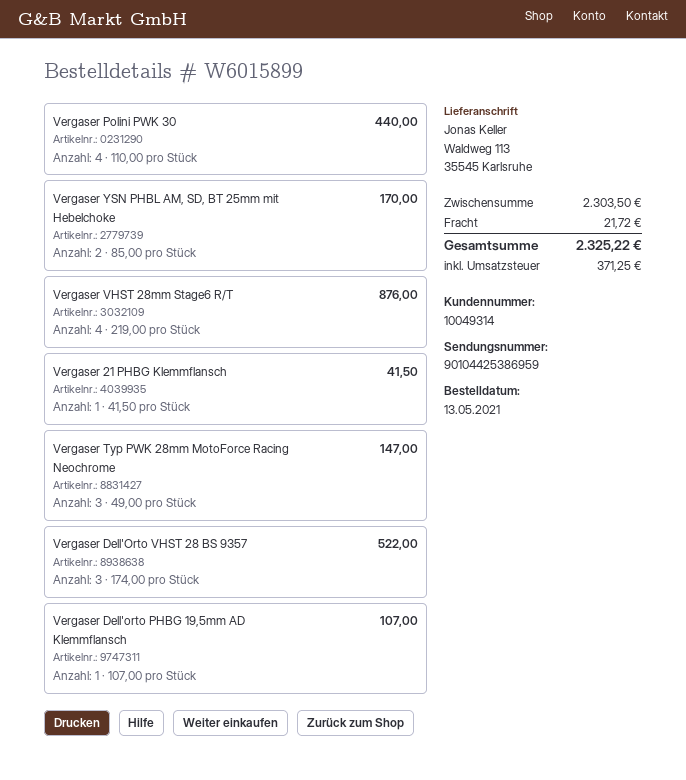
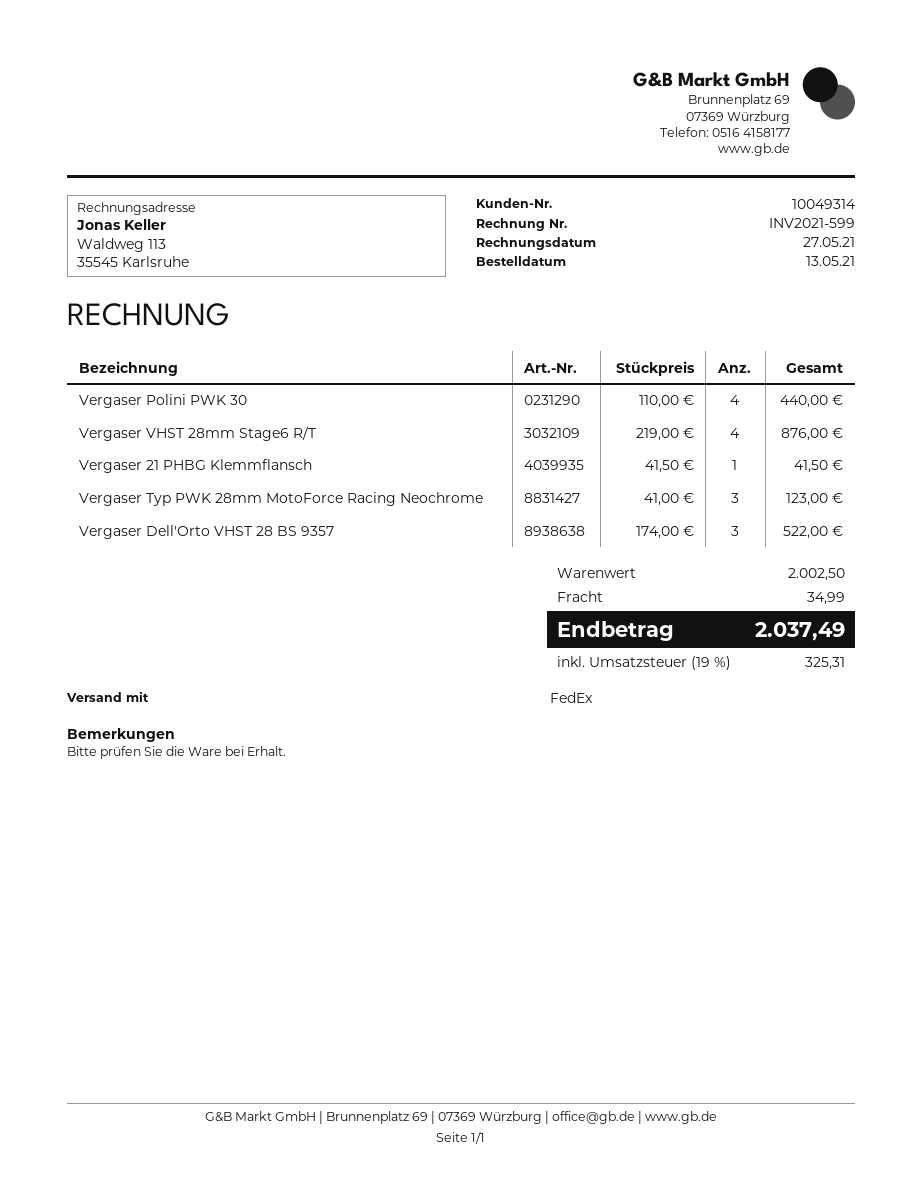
Vergaser YSN PHBL AM, SD, BT 25mm mit Hebelchoke: 2 x 85.00 = 170.00 -> none
Vergaser Typ PWK 28mm MotoForce Racing Neochrome: 3 x 49.00 = 147.00 -> 3 x 41.00 = 123.00
Vergaser Dell'orto PHBG 19,5mm AD Klemmflansch: 1 x 107.00 = 107.00 -> none
subtotal: 2303.50 -> 2002.50
shipping: 21.72 -> 34.99
tax: 371.25 -> 325.31
total: 2325.22 -> 2037.49

